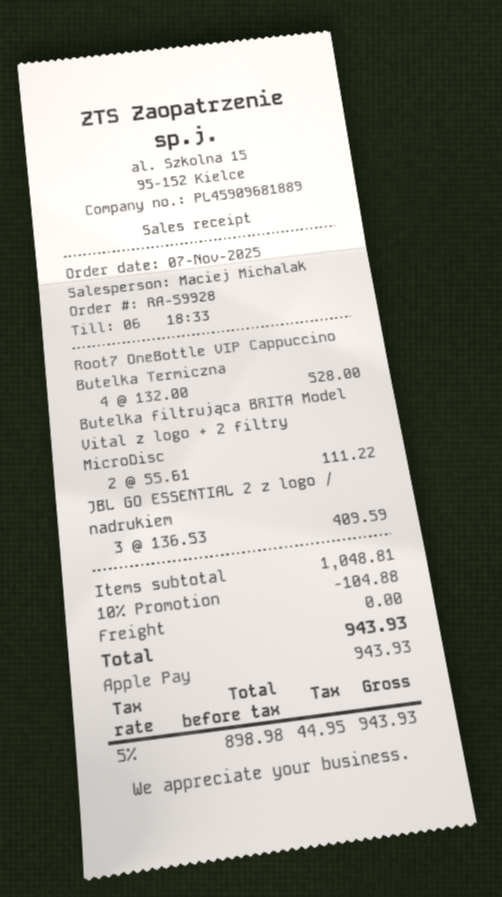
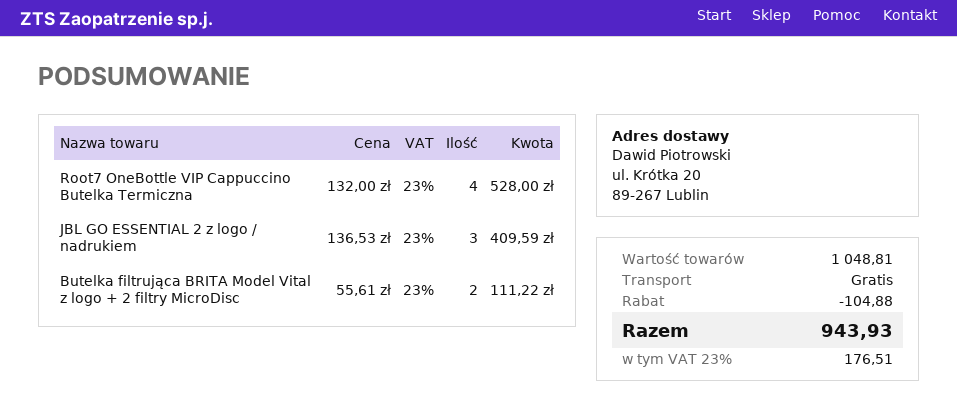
tax: 5% = 44.95 -> 23% = 176.51

